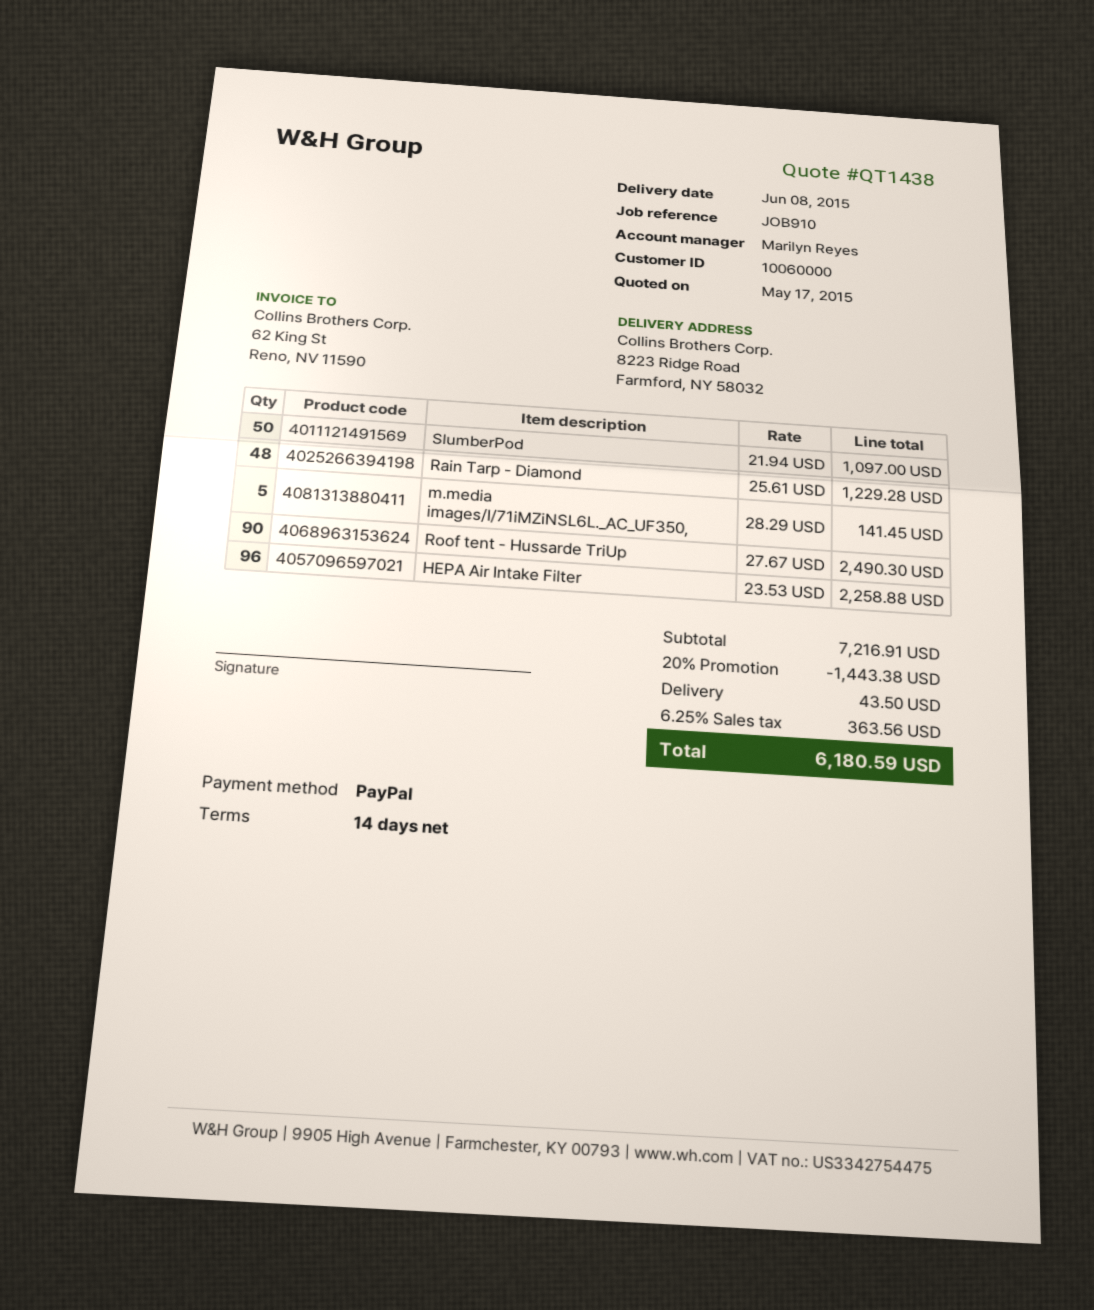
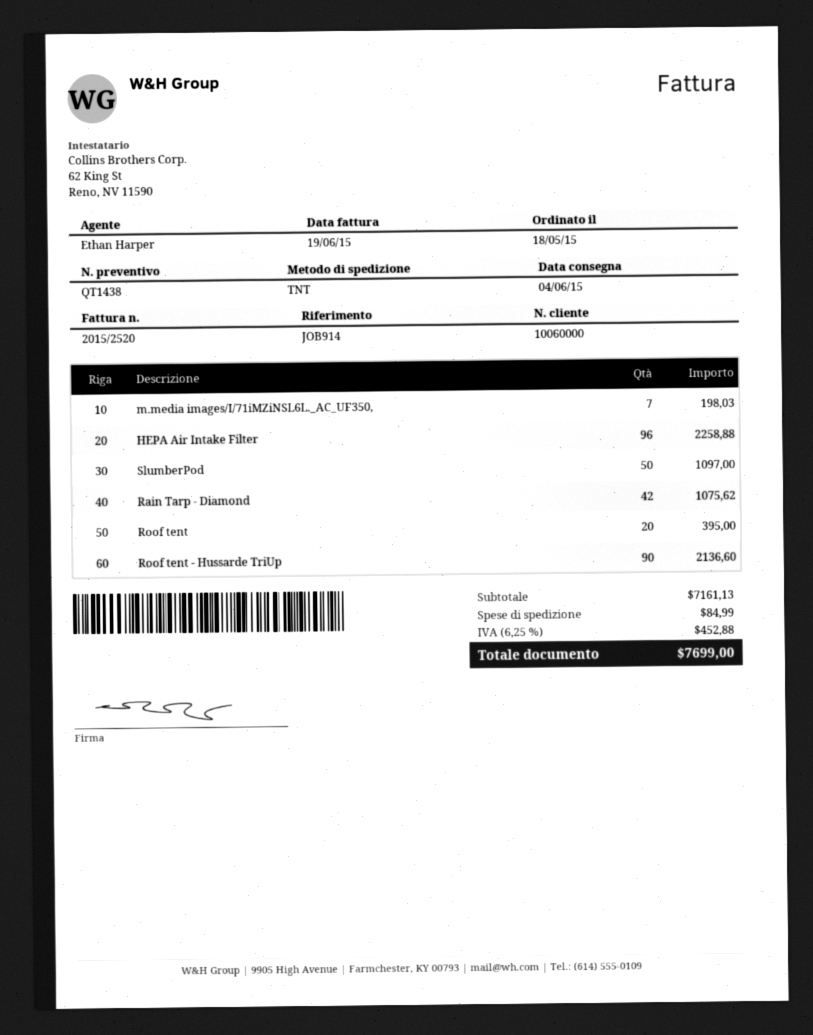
delivery date: 2015-06-08 -> 2015-06-04
reference: JOB910 -> JOB914
sales rep: Marilyn Reyes -> Ethan Harper
Rain Tarp - Diamond: 48 for 1229.28 -> 42 for 1075.62
m.media images/I/71iMZiNSL6L._AC_UF350,: 5 for 141.45 -> 7 for 198.03
Roof tent - Hussarde TriUp: 90 for 2490.30 -> 90 for 2136.60
Roof tent: none -> 20 for 395.00
subtotal: 7216.91 -> 7161.13
discount: 20% = 1443.38 -> none
shipping: 43.50 -> 84.99
tax: 6.25% = 363.56 -> 6.25% = 452.88
total: 6180.59 -> 7699.00

